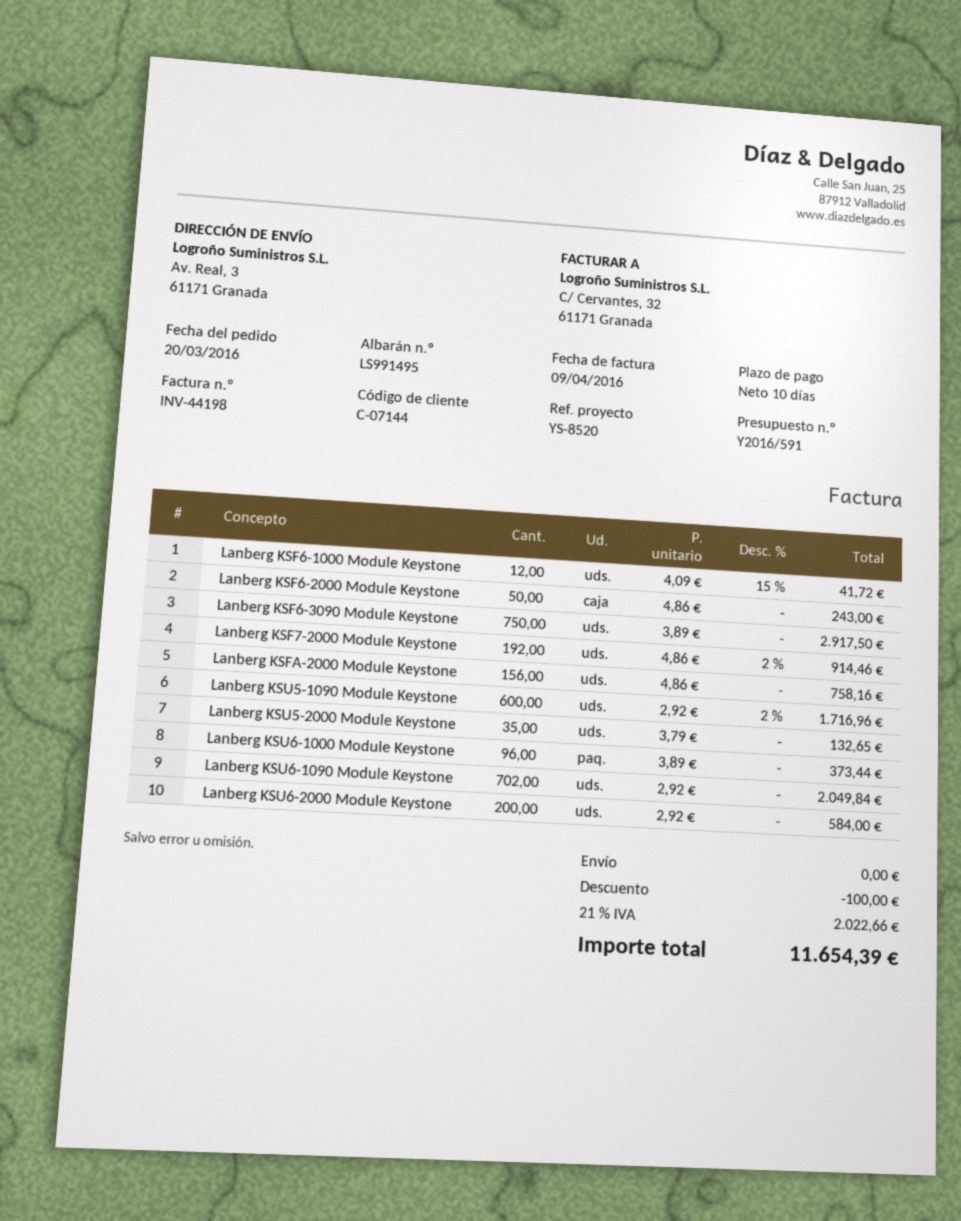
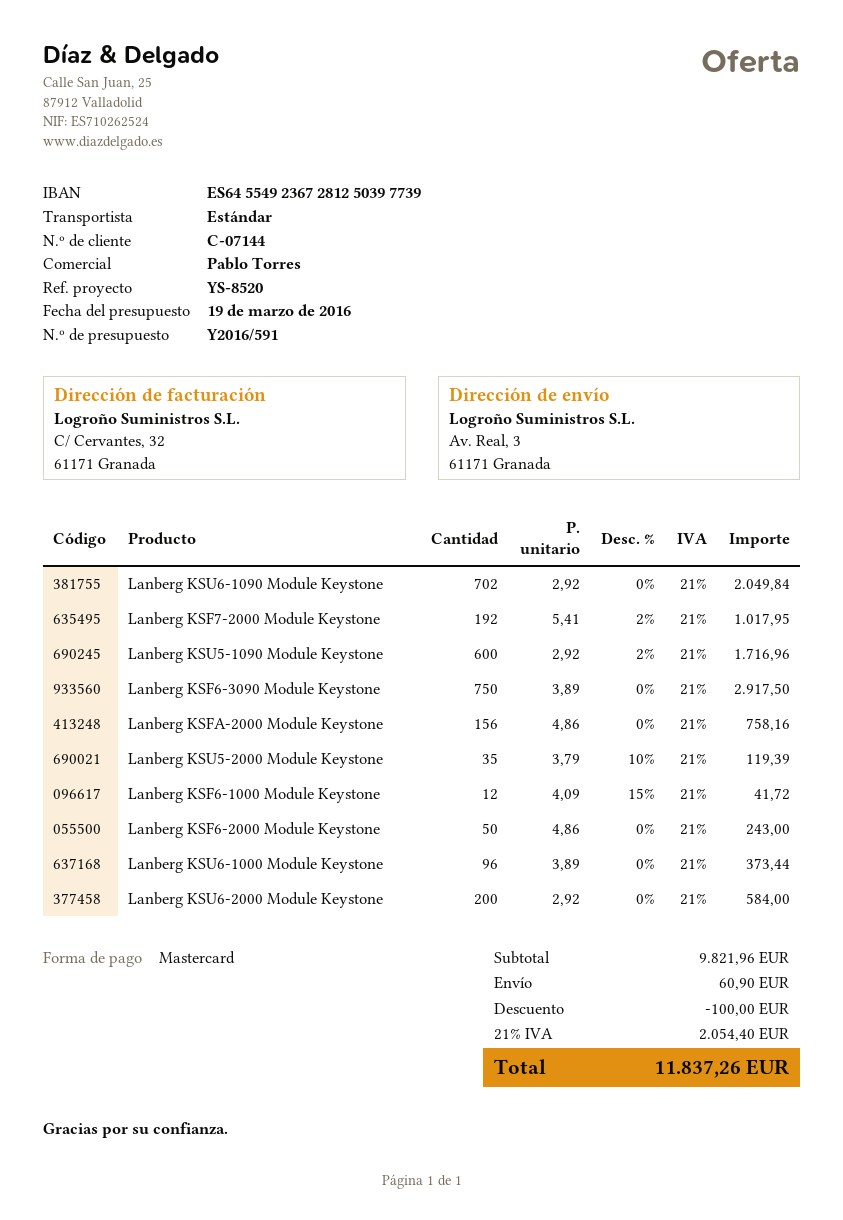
Lanberg KSF7-2000 Module Keystone: 192 x 4.86 - 2% = 914.46 -> 192 x 5.41 - 2% = 1017.95
Lanberg KSU5-2000 Module Keystone: 35 x 3.79 = 132.65 -> 35 x 3.79 - 10% = 119.39
shipping: 0.00 -> 60.90
tax: 21% = 2022.66 -> 21% = 2054.40
total: 11654.39 -> 11837.26

